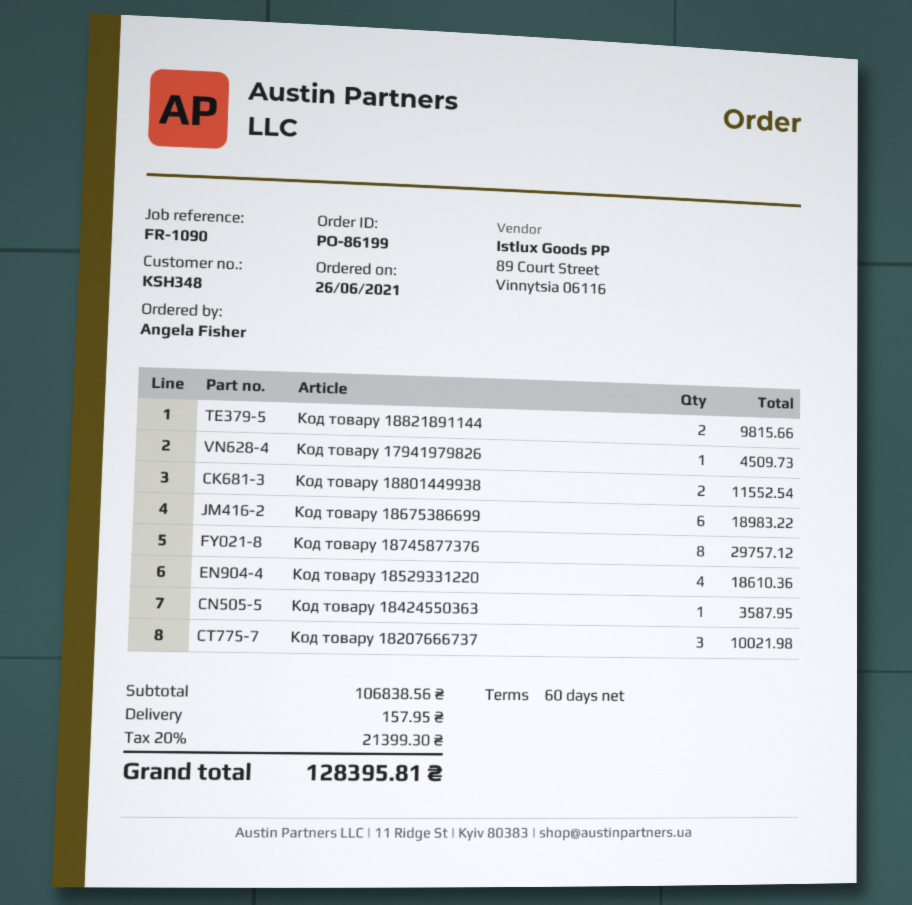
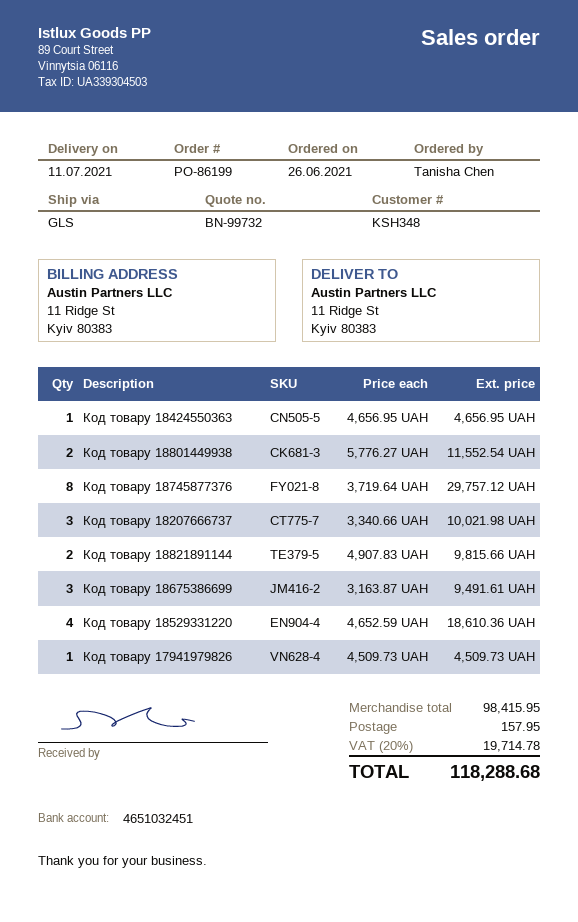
ordered by: Angela Fisher -> Tanisha Chen
Код товару 18675386699: 6 for 18983.22 -> 3 for 9491.61
Код товару 18424550363: 1 for 3587.95 -> 1 for 4656.95
subtotal: 106838.56 -> 98415.95
tax: 20% = 21399.30 -> 20% = 19714.78
total: 128395.81 -> 118288.68

